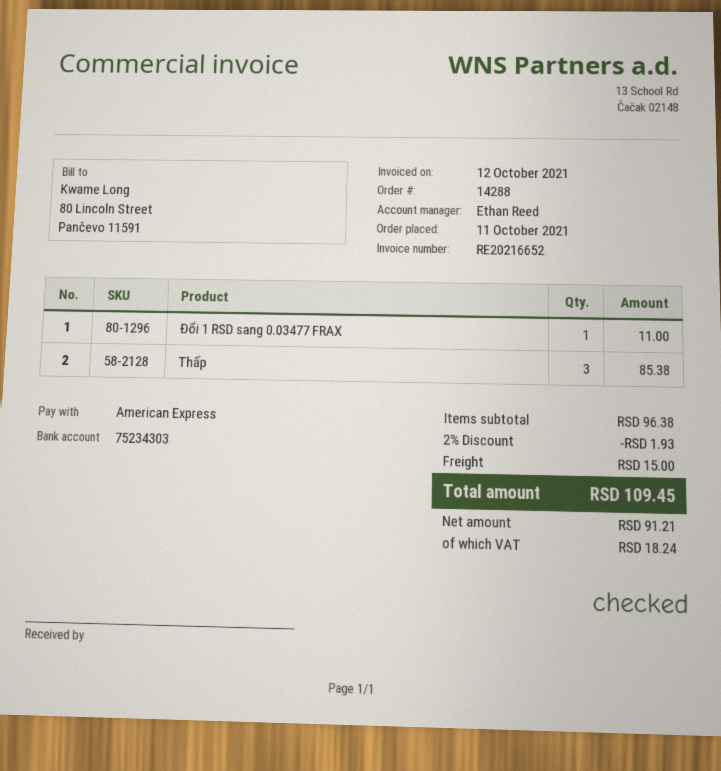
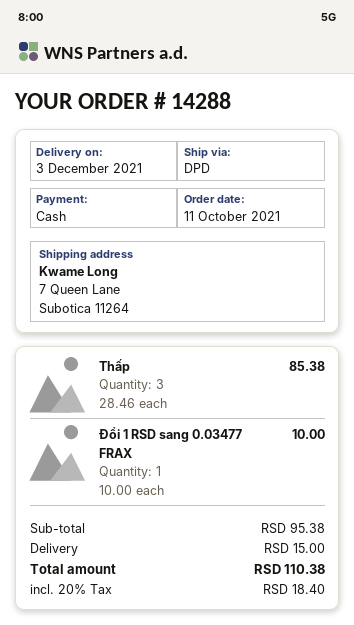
payment method: American Express -> cash
Đổi 1 RSD sang 0.03477 FRAX: 1 for 11.00 -> 1 for 10.00
subtotal: 96.38 -> 95.38
discount: 2% = 1.93 -> none
tax: 18.24 -> 18.40
total: 109.45 -> 110.38

